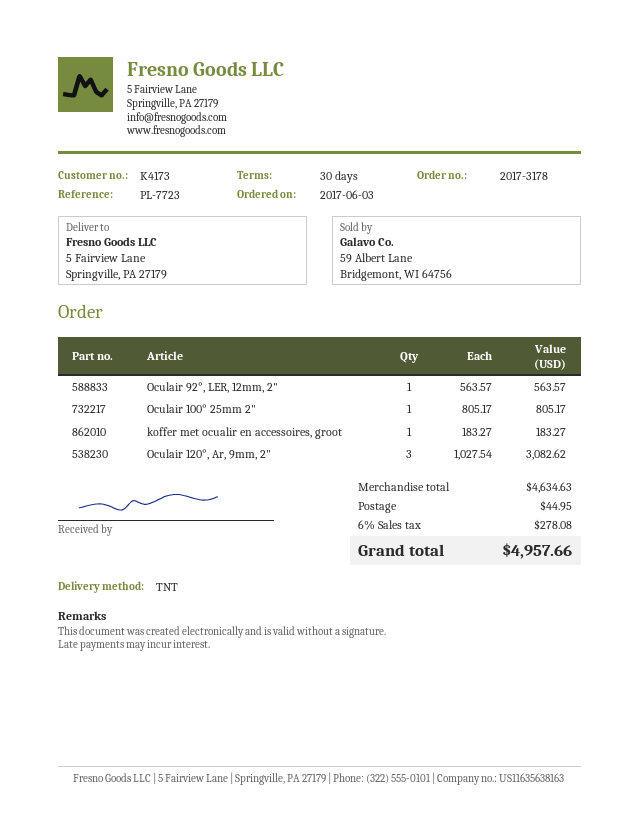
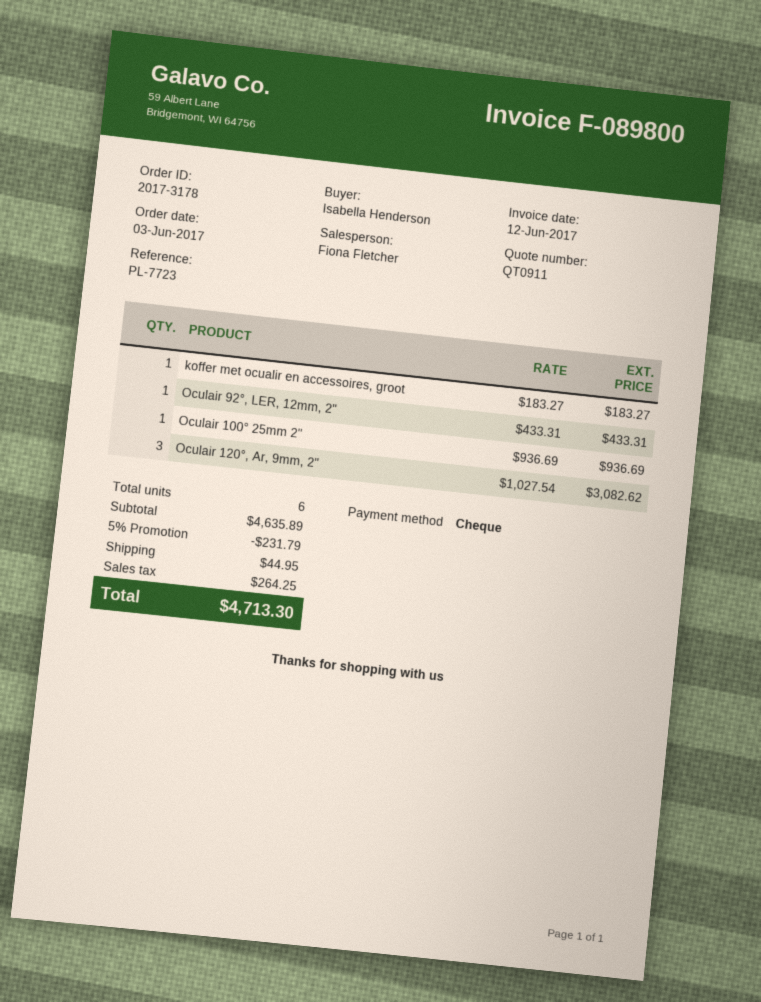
Oculair 92°, LER, 12mm, 2": 1 x 563.57 = 563.57 -> 1 x 433.31 = 433.31
Oculair 100° 25mm 2": 1 x 805.17 = 805.17 -> 1 x 936.69 = 936.69
subtotal: 4634.63 -> 4635.89
discount: none -> 5% = 231.79
tax: 278.08 -> 264.25
total: 4957.66 -> 4713.30

